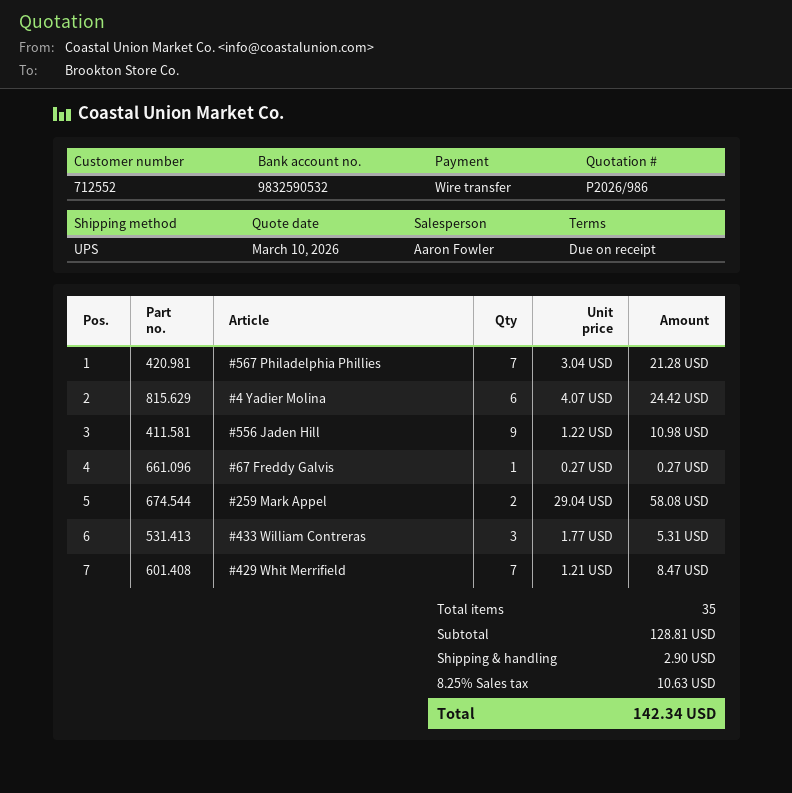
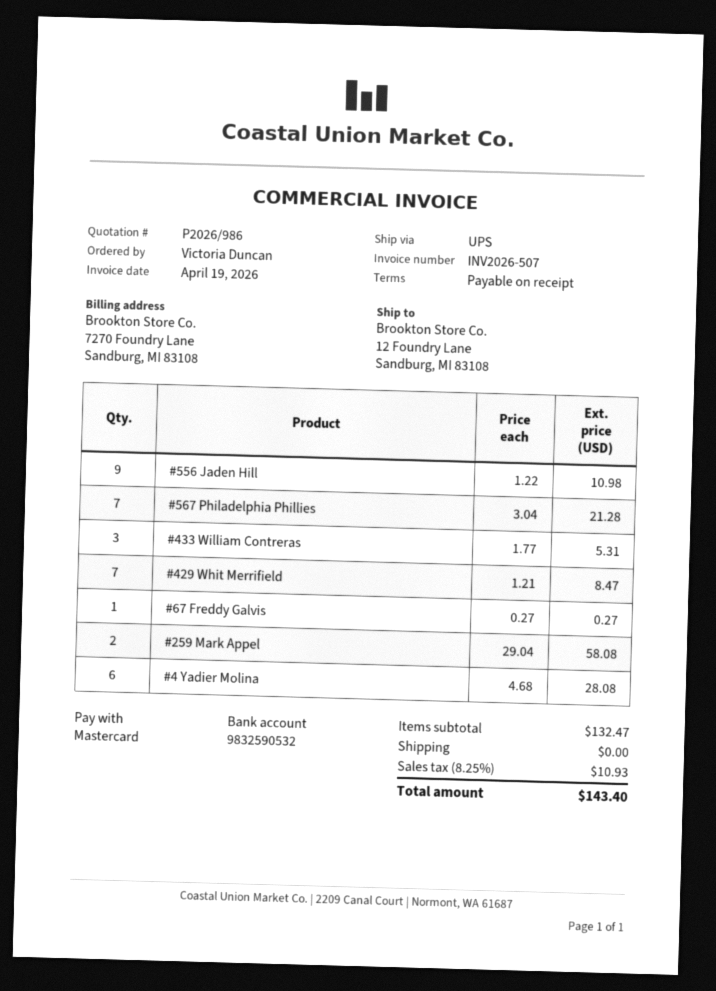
payment method: bank transfer -> Mastercard
#4 Yadier Molina: 6 x 4.07 = 24.42 -> 6 x 4.68 = 28.08
subtotal: 128.81 -> 132.47
shipping: 2.90 -> 0.00
tax: 8.25% = 10.63 -> 8.25% = 10.93
total: 142.34 -> 143.40

